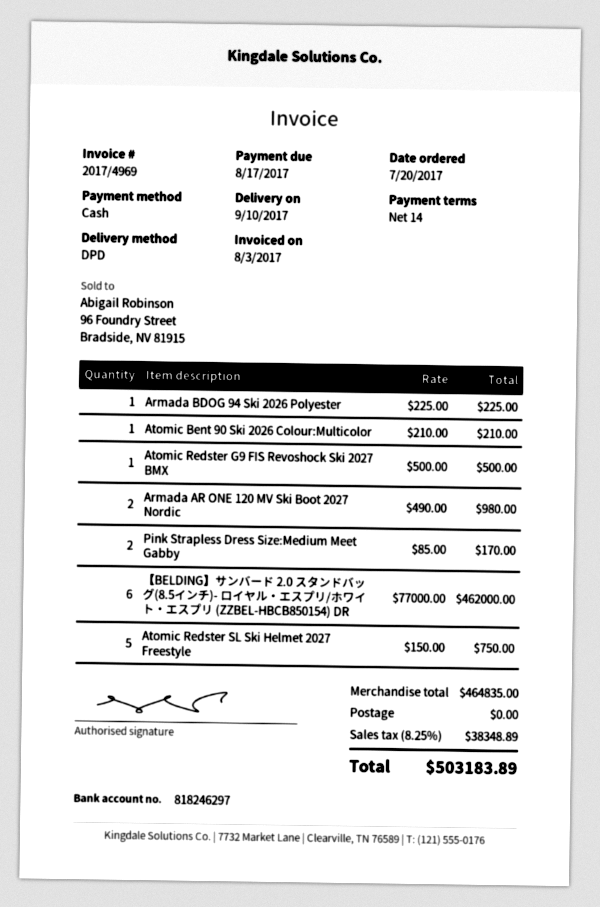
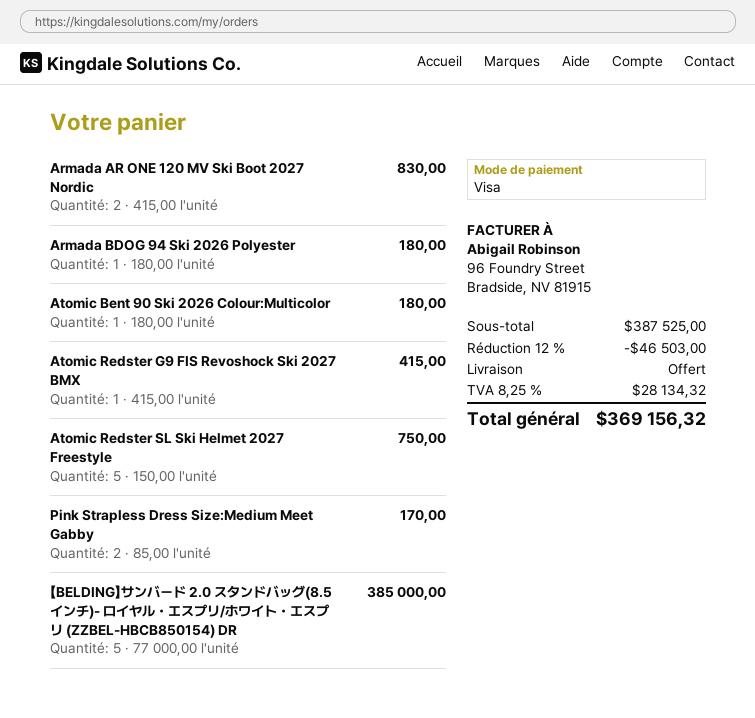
payment method: cash -> Visa
Armada BDOG 94 Ski 2026 Polyester: 1 x 225.00 = 225.00 -> 1 x 180.00 = 180.00
Atomic Bent 90 Ski 2026 Colour:Multicolor: 1 x 210.00 = 210.00 -> 1 x 180.00 = 180.00
Atomic Redster G9 FIS Revoshock Ski 2027 BMX: 1 x 500.00 = 500.00 -> 1 x 415.00 = 415.00
Armada AR ONE 120 MV Ski Boot 2027 Nordic: 2 x 490.00 = 980.00 -> 2 x 415.00 = 830.00
【BELDING】サンバード 2.0 スタンドバッグ(8.5インチ)- ロイヤル・エスプリ/ホワイト・エスプリ (ZZBEL-HBCB850154) DR: 6 x 77000.00 = 462000.00 -> 5 x 77000.00 = 385000.00
subtotal: 464835.00 -> 387525.00
discount: none -> 12% = 46503.00
tax: 8.25% = 38348.89 -> 8.25% = 28134.32
total: 503183.89 -> 369156.32

